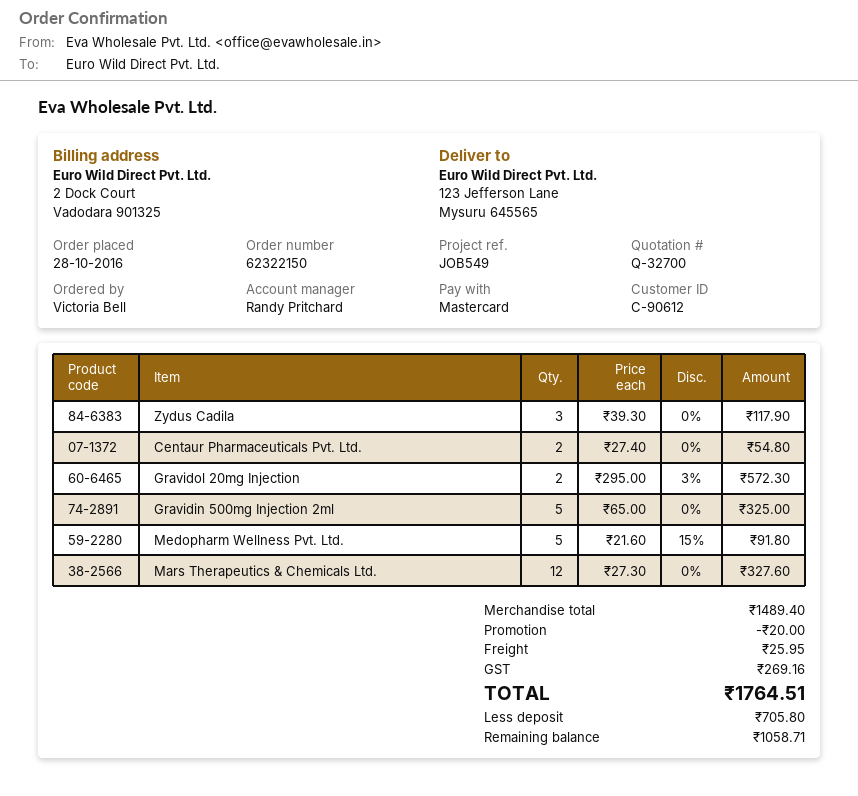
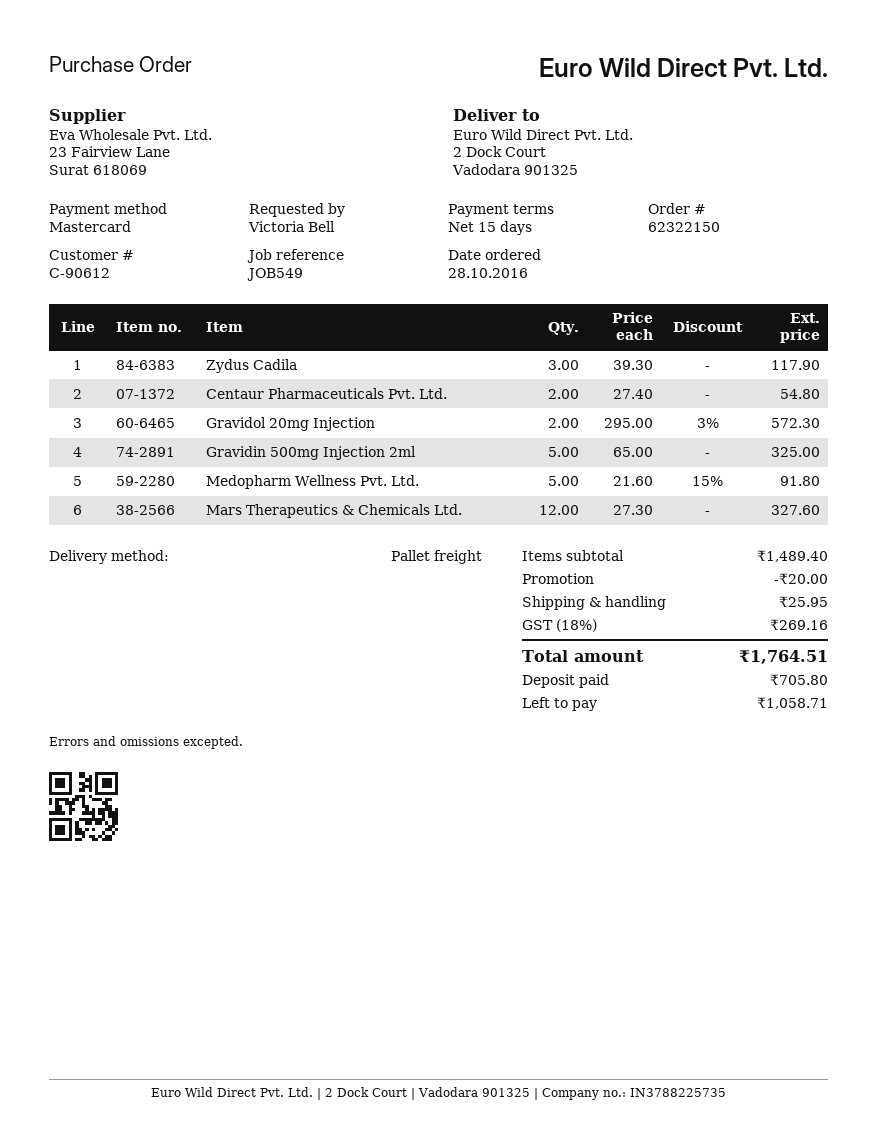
ship to: 123 Jefferson Lane, Mysuru 645565 -> 2 Dock Court, Vadodara 901325

